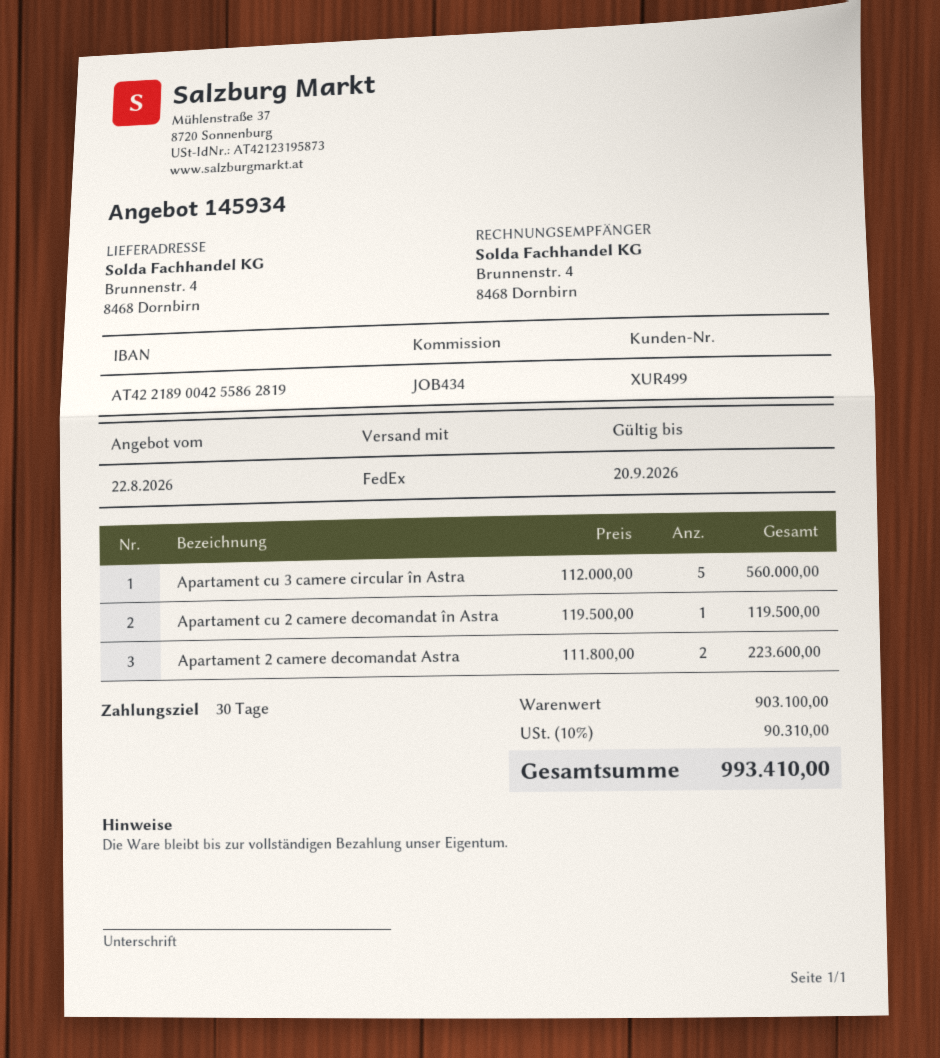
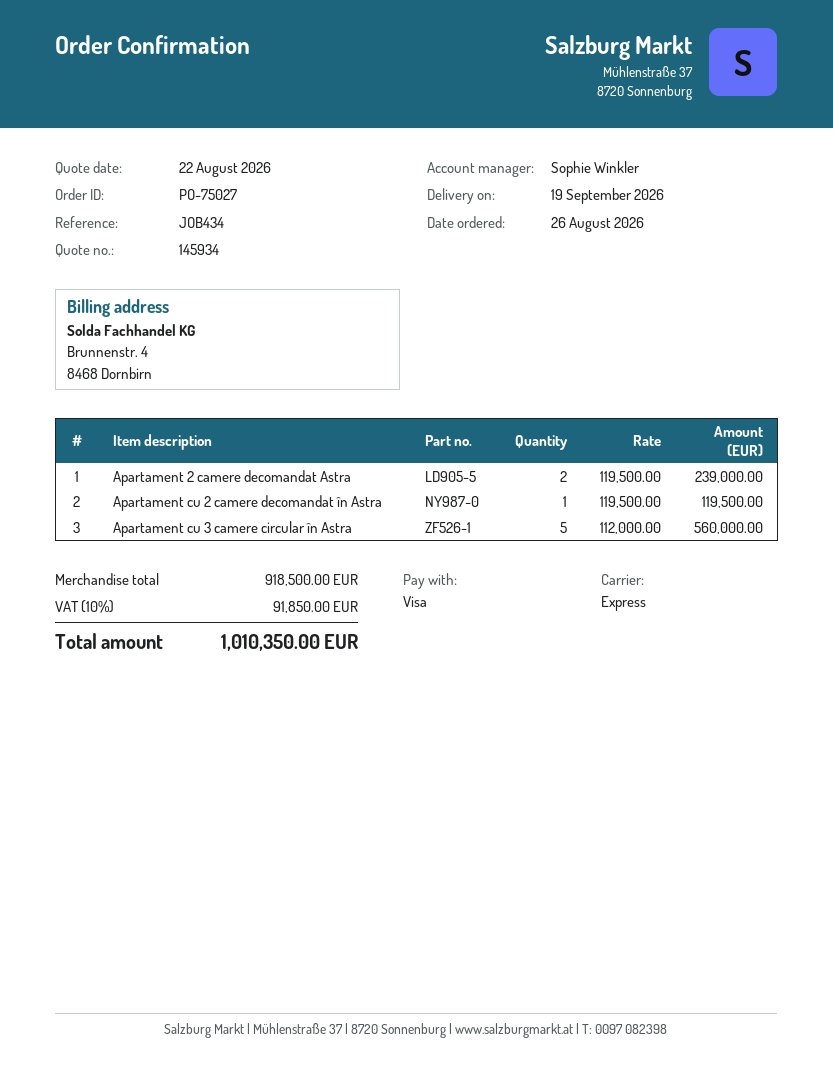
shipping method: FedEx -> express
Apartament 2 camere decomandat Astra: 2 x 111800.00 = 223600.00 -> 2 x 119500.00 = 239000.00
subtotal: 903100.00 -> 918500.00
tax: 10% = 90310.00 -> 10% = 91850.00
total: 993410.00 -> 1010350.00

